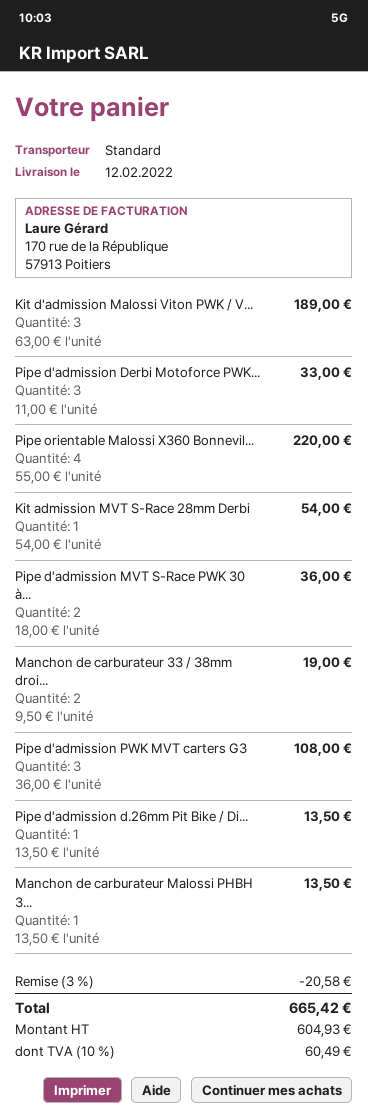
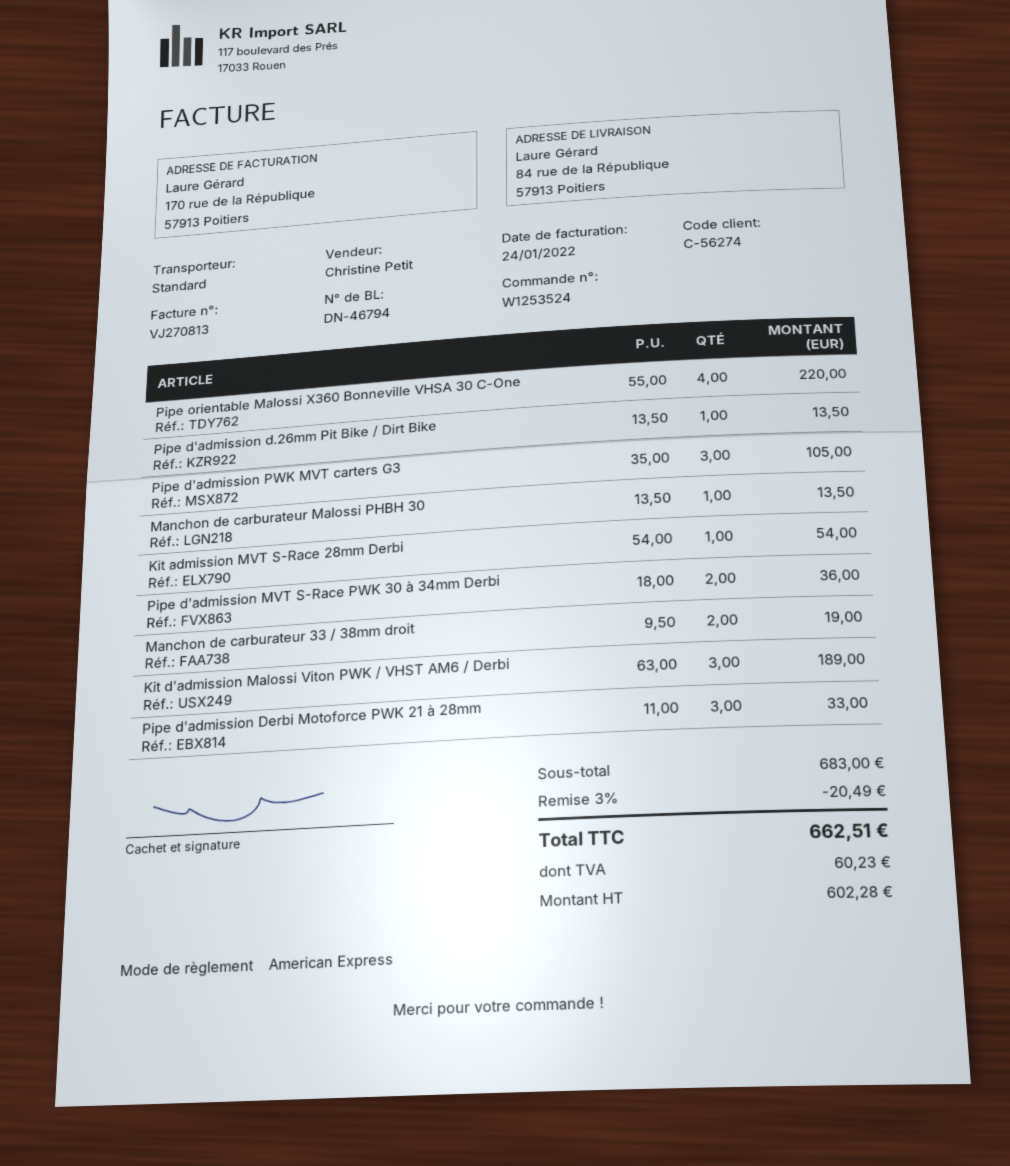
Pipe d'admission PWK MVT carters G3: 3 x 36.00 = 108.00 -> 3 x 35.00 = 105.00
discount: 3% = 20.58 -> 3% = 20.49
net: 604.93 -> 602.28
tax: 60.49 -> 60.23
total: 665.42 -> 662.51

